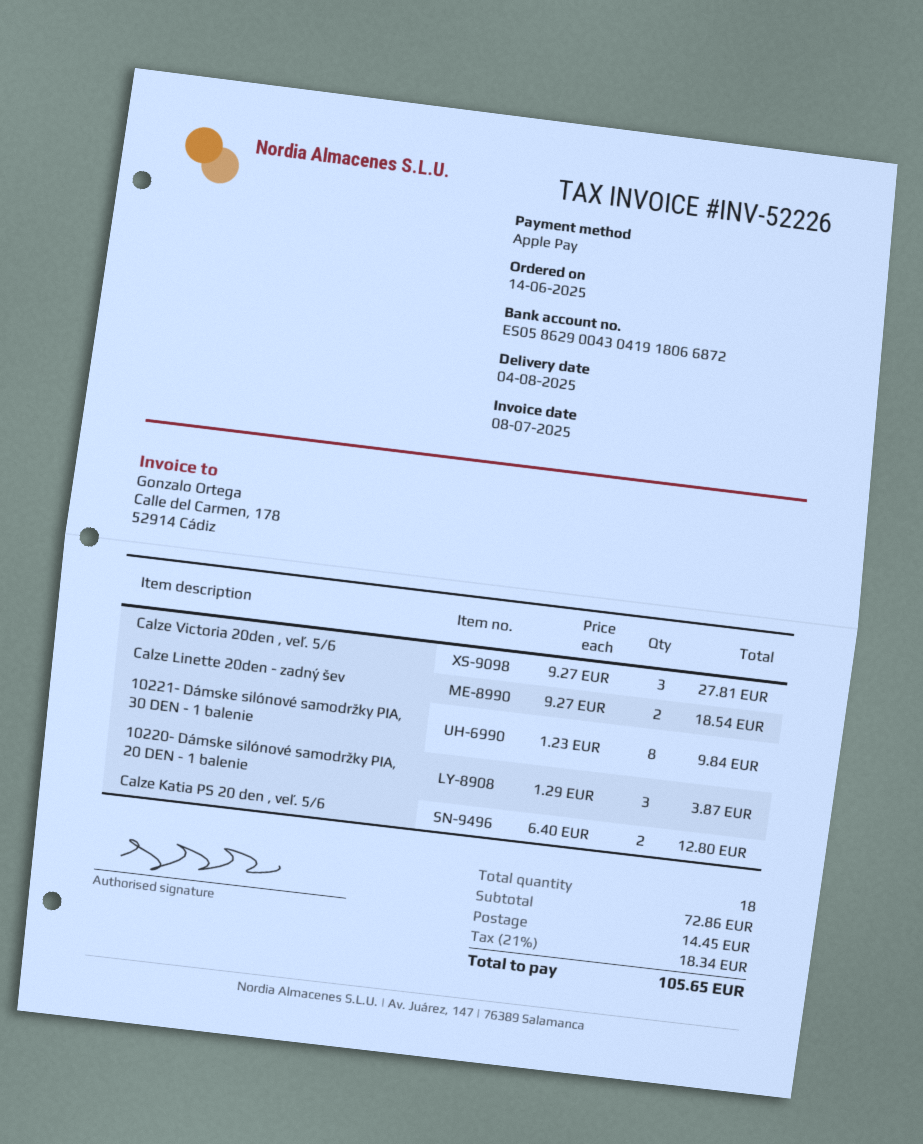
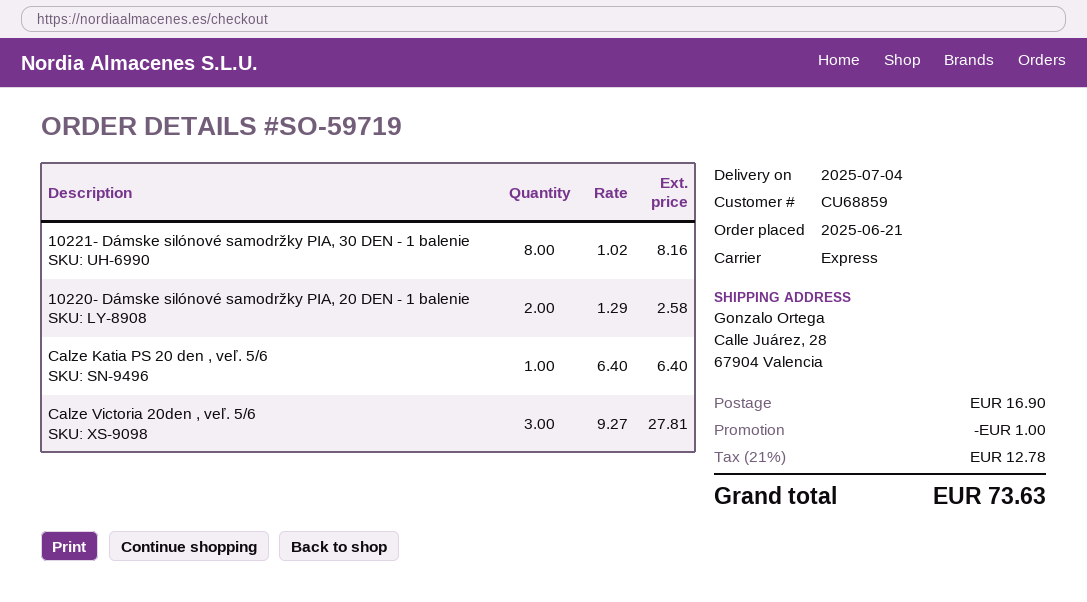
order date: 2025-06-14 -> 2025-06-21
delivery date: 2025-08-04 -> 2025-07-04
Calze Linette 20den - zadný šev: 2 x 9.27 = 18.54 -> none
10221- Dámske silónové samodržky PIA, 30 DEN - 1 balenie: 8 x 1.23 = 9.84 -> 8 x 1.02 = 8.16
10220- Dámske silónové samodržky PIA, 20 DEN - 1 balenie: 3 x 1.29 = 3.87 -> 2 x 1.29 = 2.58
Calze Katia PS 20 den , veľ. 5/6: 2 x 6.40 = 12.80 -> 1 x 6.40 = 6.40
discount: none -> 1.00
shipping: 14.45 -> 16.90
tax: 21% = 18.34 -> 21% = 12.78
total: 105.65 -> 73.63

